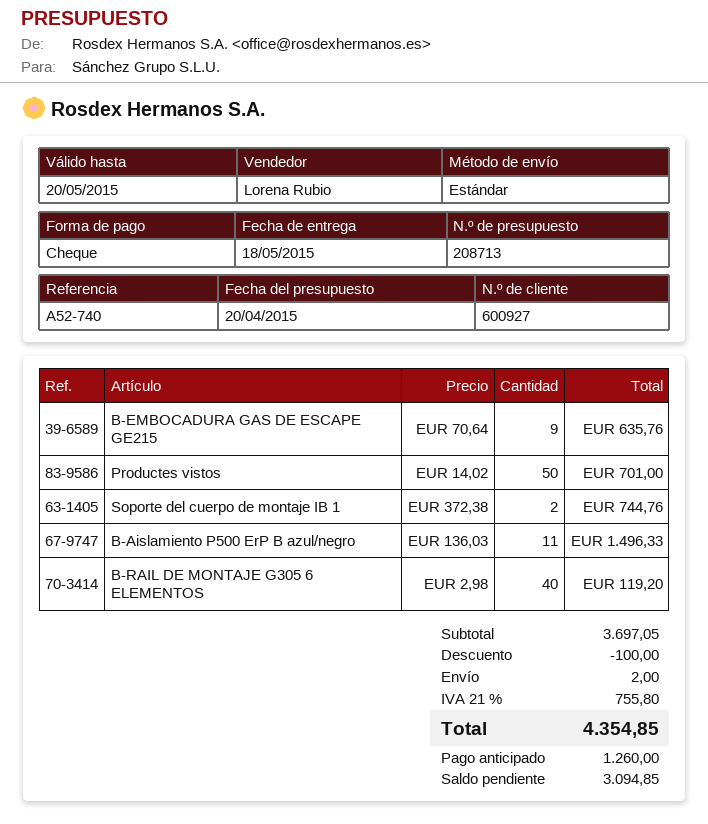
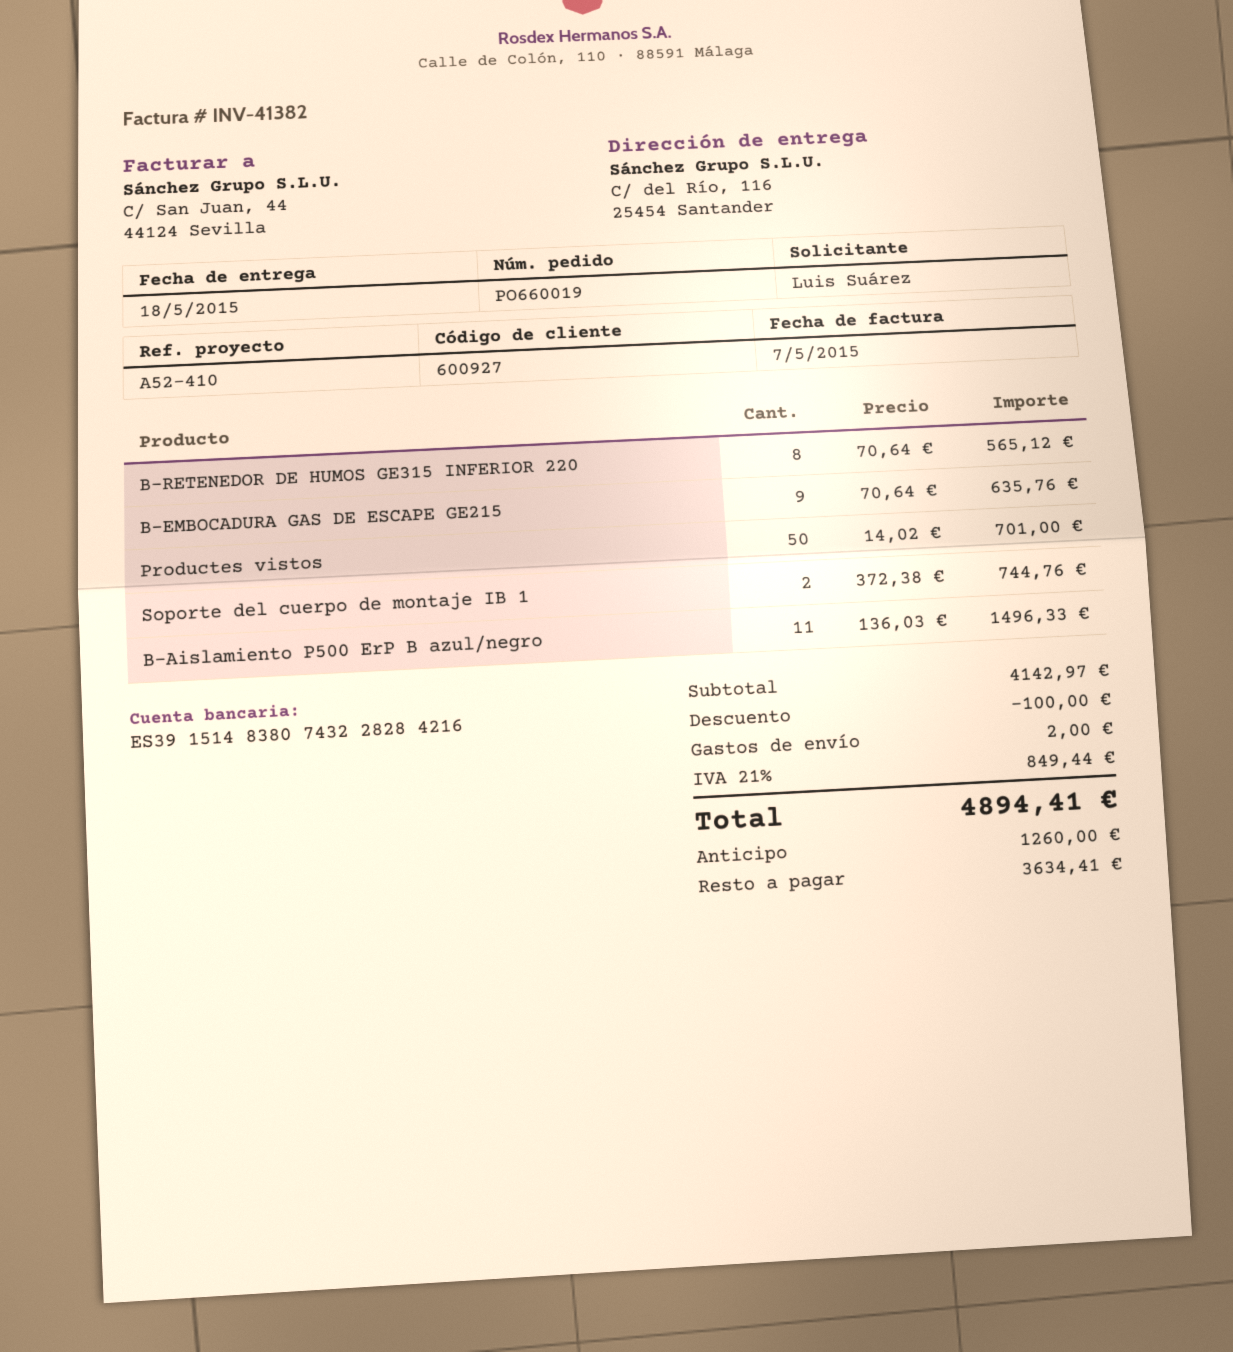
reference: A52-740 -> A52-410
B-RAIL DE MONTAJE G305 6 ELEMENTOS: 40 x 2.98 = 119.20 -> none
B-RETENEDOR DE HUMOS GE315 INFERIOR 220: none -> 8 x 70.64 = 565.12
subtotal: 3697.05 -> 4142.97
tax: 21% = 755.80 -> 21% = 849.44
total: 4354.85 -> 4894.41
balance: 3094.85 -> 3634.41

